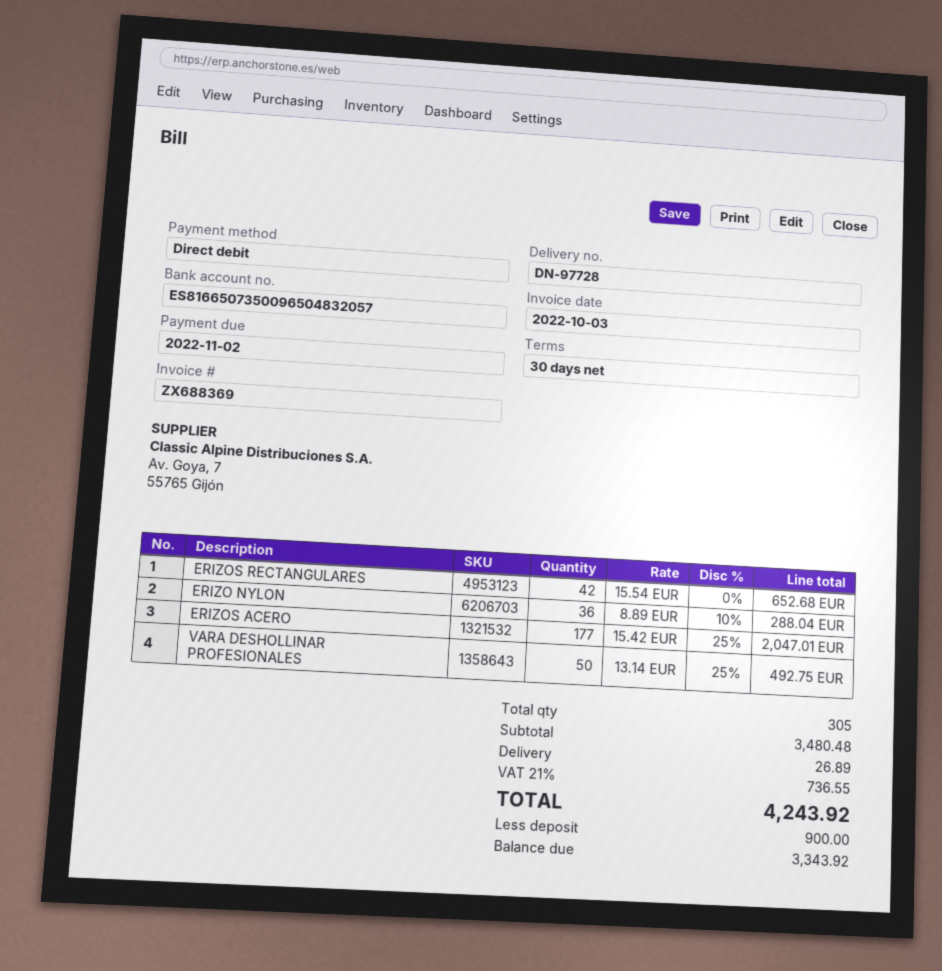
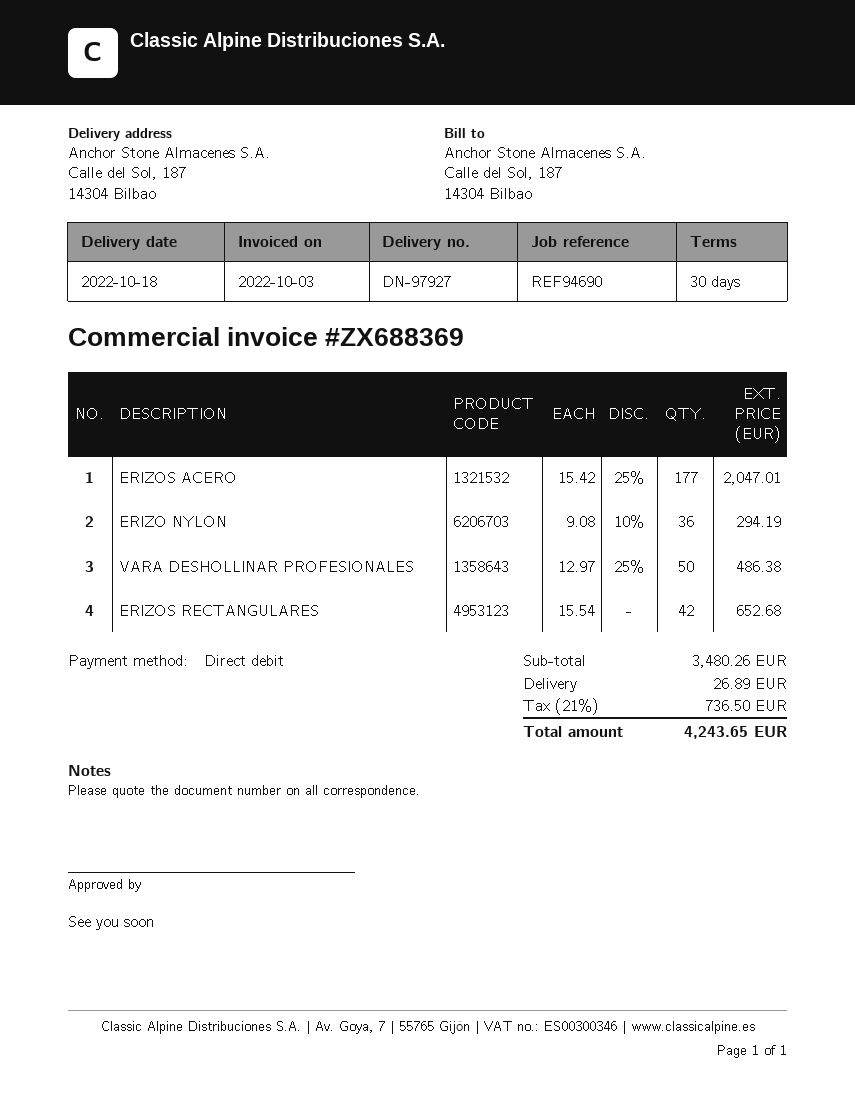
delivery note number: DN-97728 -> DN-97927
ERIZO NYLON: 36 x 8.89 - 10% = 288.04 -> 36 x 9.08 - 10% = 294.19
VARA DESHOLLINAR PROFESIONALES: 50 x 13.14 - 25% = 492.75 -> 50 x 12.97 - 25% = 486.38
subtotal: 3480.48 -> 3480.26
tax: 21% = 736.55 -> 21% = 736.50
total: 4243.92 -> 4243.65

